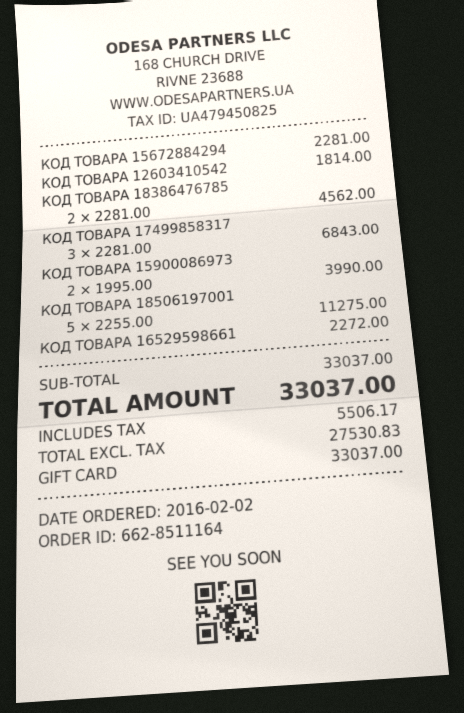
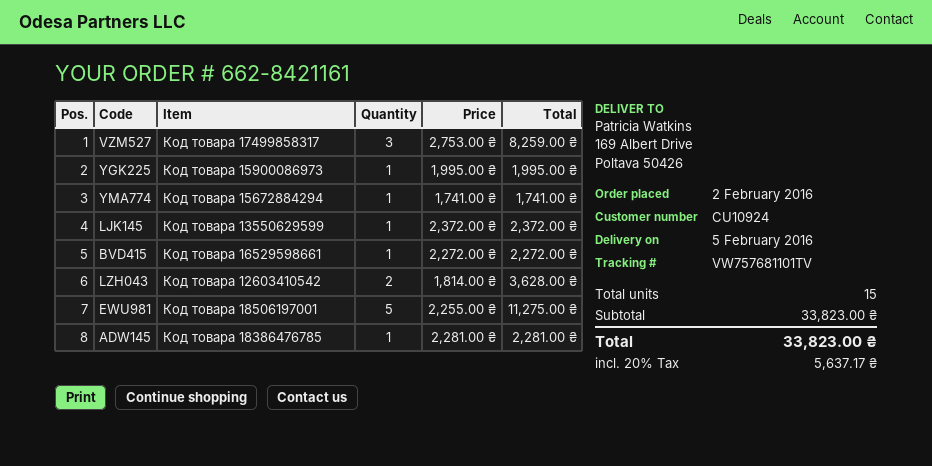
order number: 662-8511164 -> 662-8421161
КОД ТОВАРА 15672884294: 1 x 2281.00 = 2281.00 -> 1 x 1741.00 = 1741.00
КОД ТОВАРА 12603410542: 1 x 1814.00 = 1814.00 -> 2 x 1814.00 = 3628.00
КОД ТОВАРА 18386476785: 2 x 2281.00 = 4562.00 -> 1 x 2281.00 = 2281.00
КОД ТОВАРА 17499858317: 3 x 2281.00 = 6843.00 -> 3 x 2753.00 = 8259.00
КОД ТОВАРА 15900086973: 2 x 1995.00 = 3990.00 -> 1 x 1995.00 = 1995.00
Код товара 13550629599: none -> 1 x 2372.00 = 2372.00
subtotal: 33037.00 -> 33823.00
tax: 5506.17 -> 5637.17
total: 33037.00 -> 33823.00

